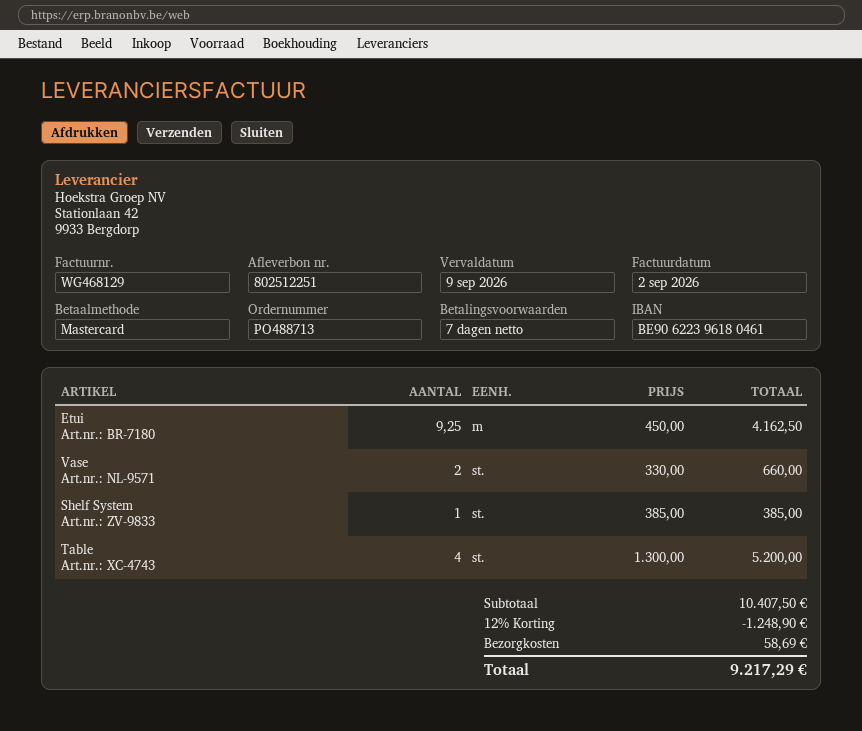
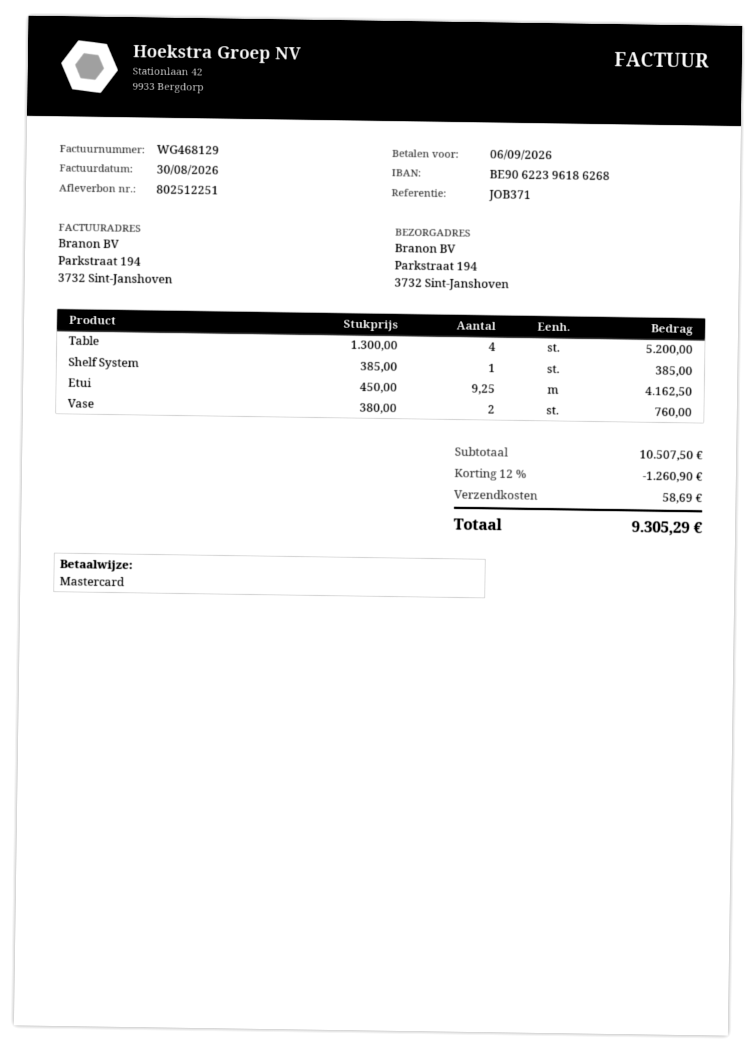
invoice date: 2026-09-02 -> 2026-08-30
due date: 2026-09-09 -> 2026-09-06
bank account: BE90622396180461 -> BE90622396186268
Vase: 2 x 330.00 = 660.00 -> 2 x 380.00 = 760.00
subtotal: 10407.50 -> 10507.50
discount: 12% = 1248.90 -> 12% = 1260.90
total: 9217.29 -> 9305.29

